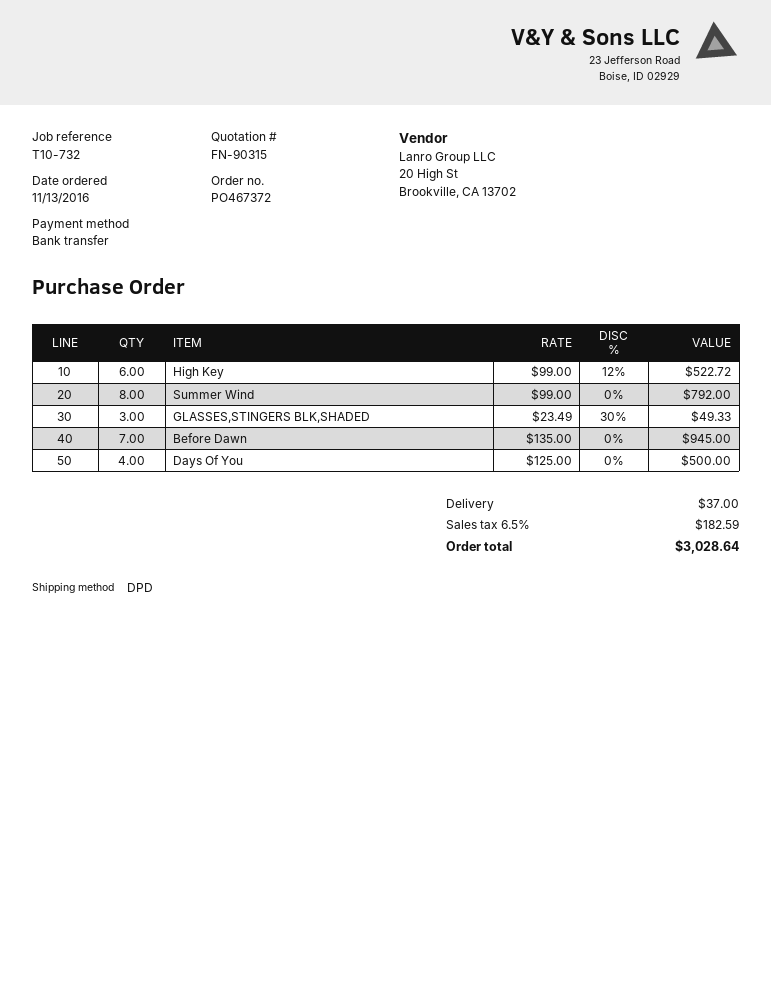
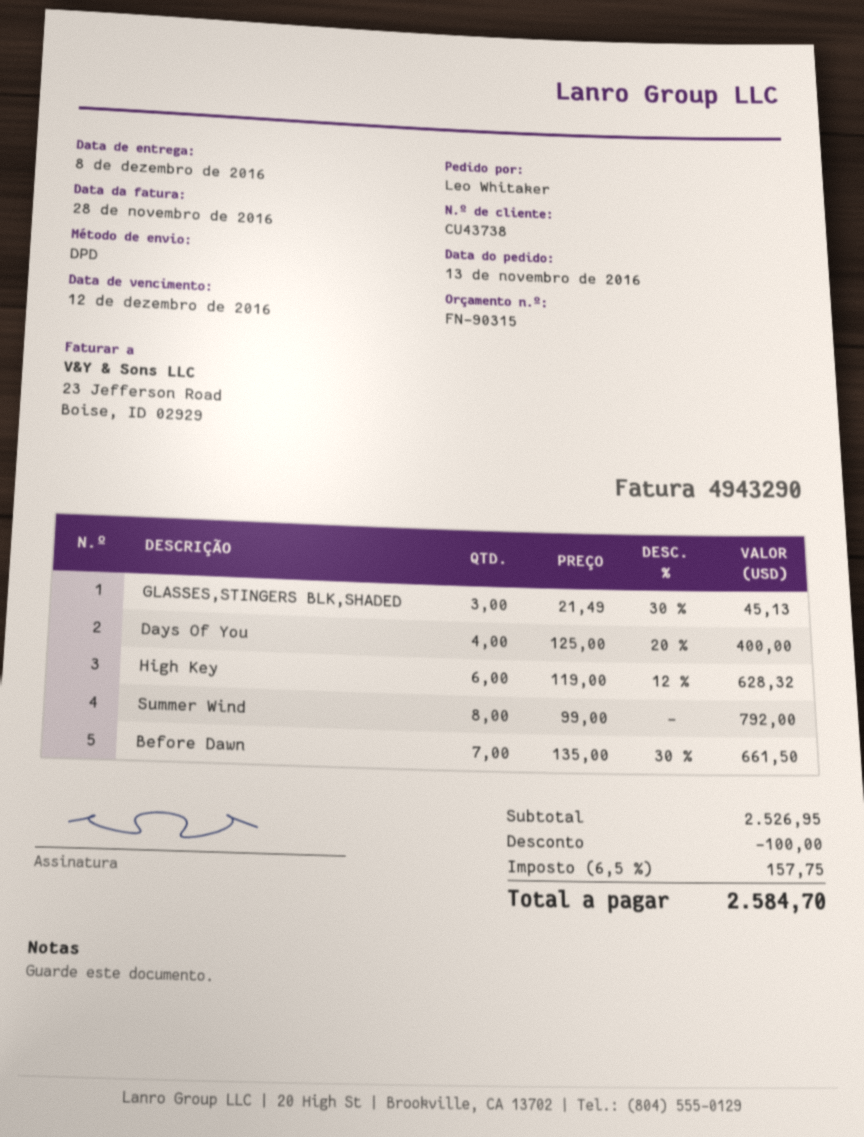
High Key: 6 x 99.00 - 12% = 522.72 -> 6 x 119.00 - 12% = 628.32
GLASSES,STINGERS BLK,SHADED: 3 x 23.49 - 30% = 49.33 -> 3 x 21.49 - 30% = 45.13
Before Dawn: 7 x 135.00 = 945.00 -> 7 x 135.00 - 30% = 661.50
Days Of You: 4 x 125.00 = 500.00 -> 4 x 125.00 - 20% = 400.00
discount: none -> 100.00
shipping: 37.00 -> none
tax: 6.5% = 182.59 -> 6.5% = 157.75
total: 3028.64 -> 2584.70

